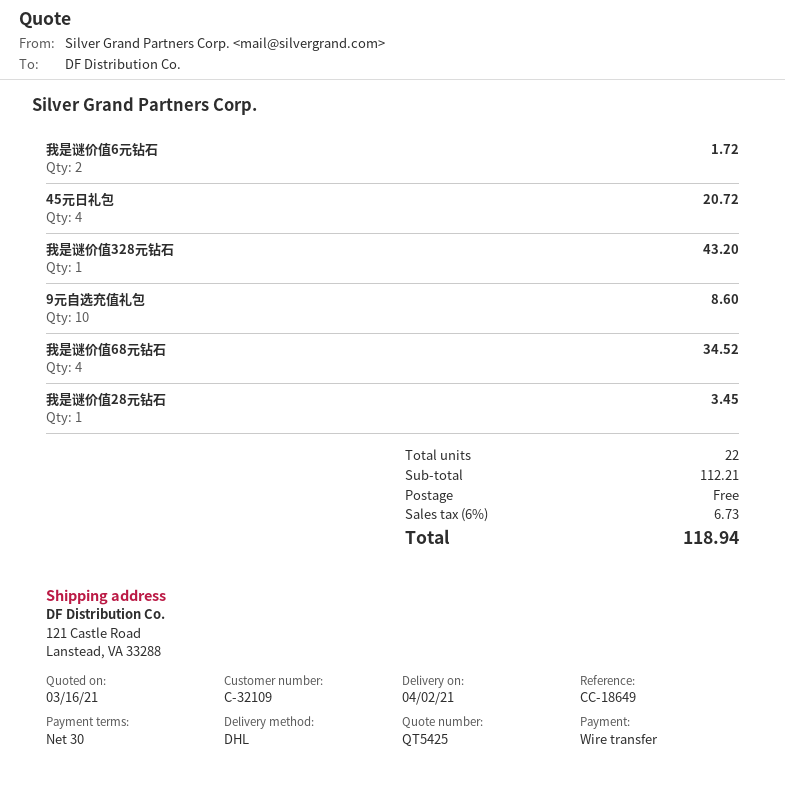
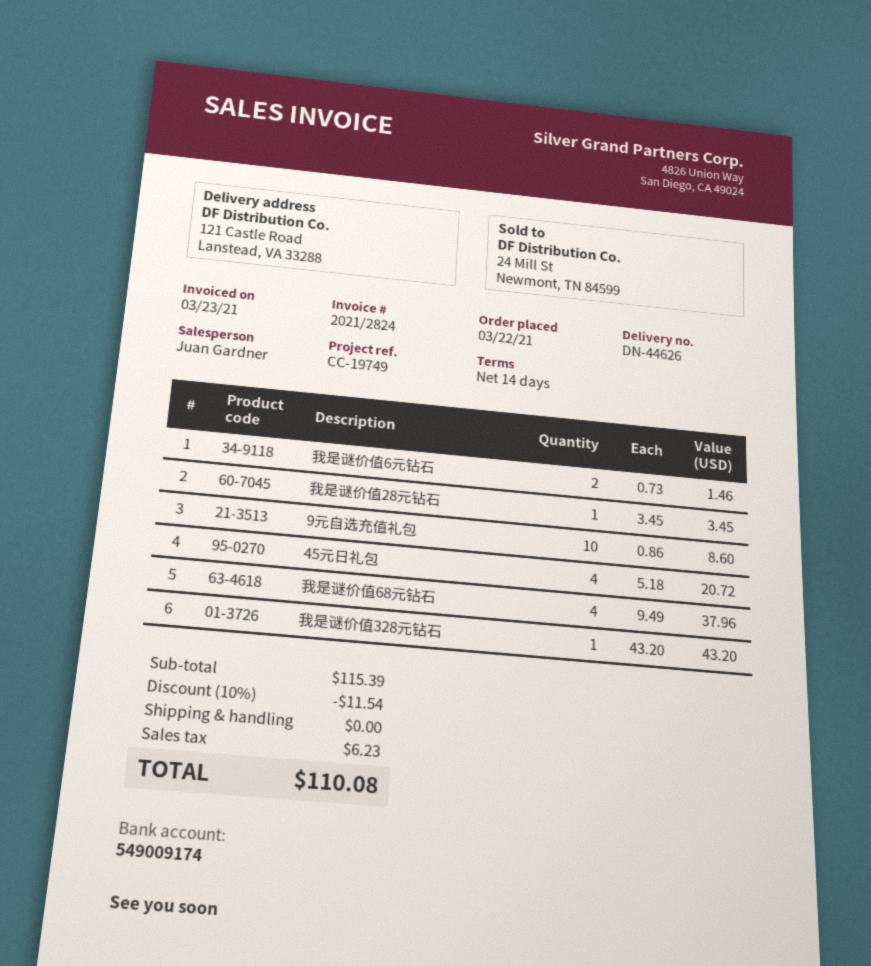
payment terms: 30 days -> 14 days
reference: CC-18649 -> CC-19749
我是谜价值6元钻石: 2 for 1.72 -> 2 for 1.46
我是谜价值68元钻石: 4 for 34.52 -> 4 for 37.96
subtotal: 112.21 -> 115.39
discount: none -> 10% = 11.54
tax: 6.73 -> 6.23
total: 118.94 -> 110.08

